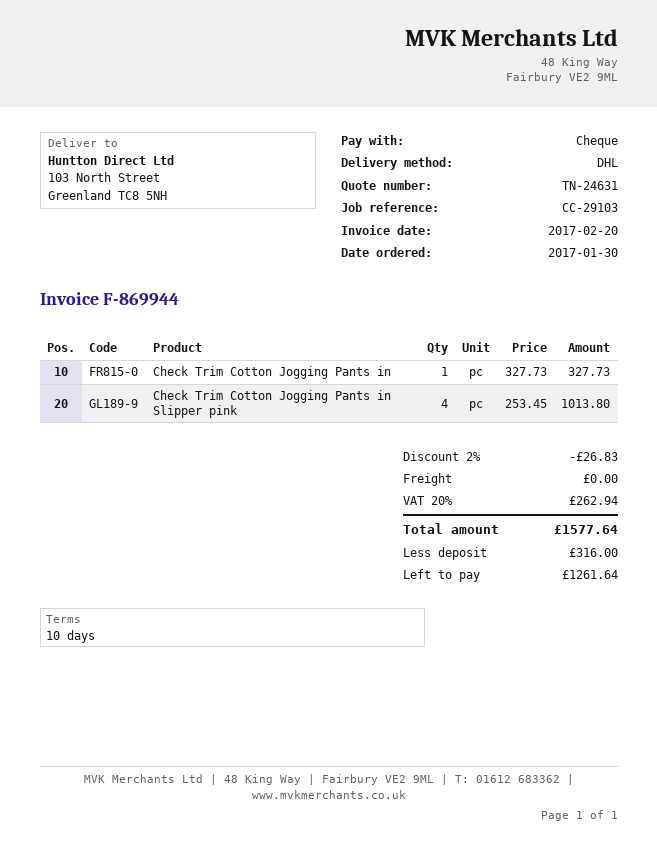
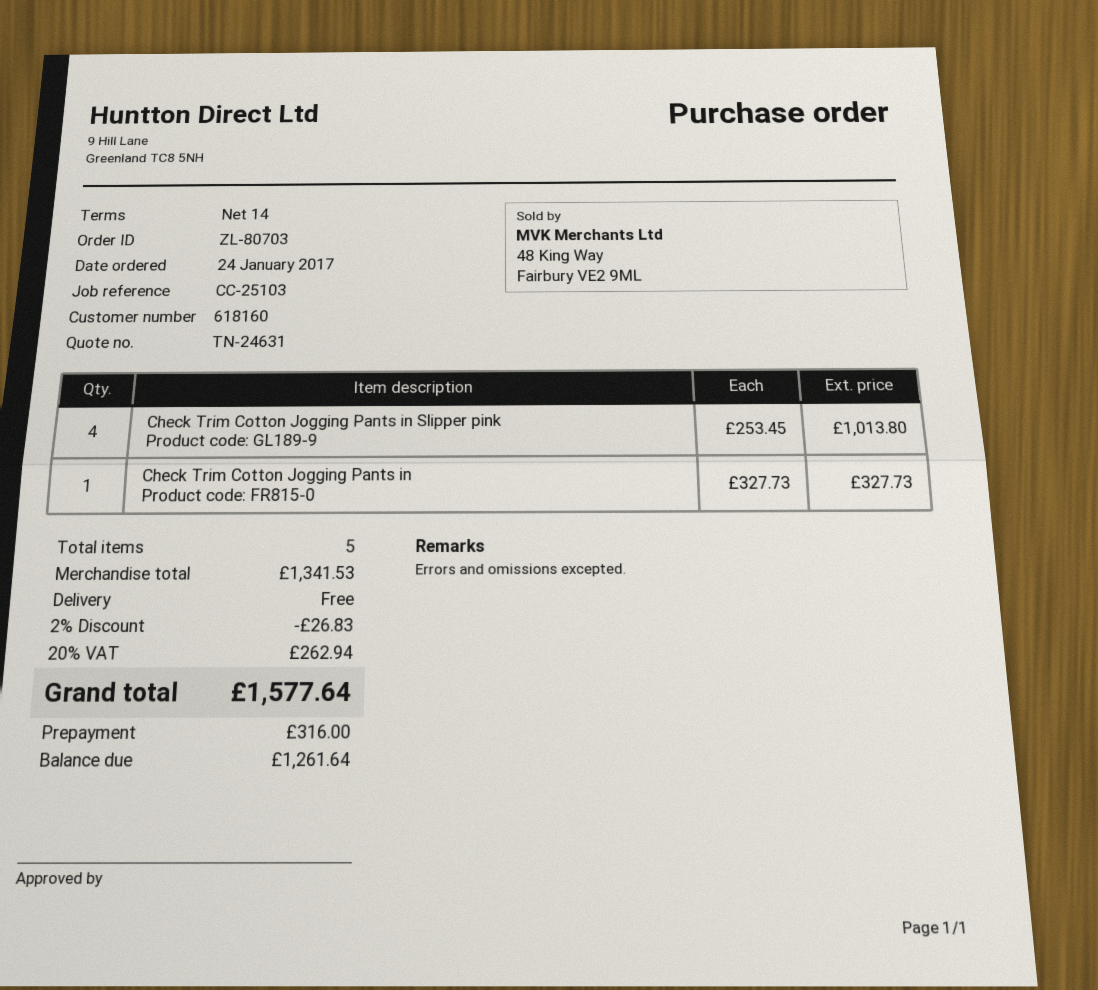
order date: 2017-01-30 -> 2017-01-24
payment terms: 10 days -> 14 days
reference: CC-29103 -> CC-25103

